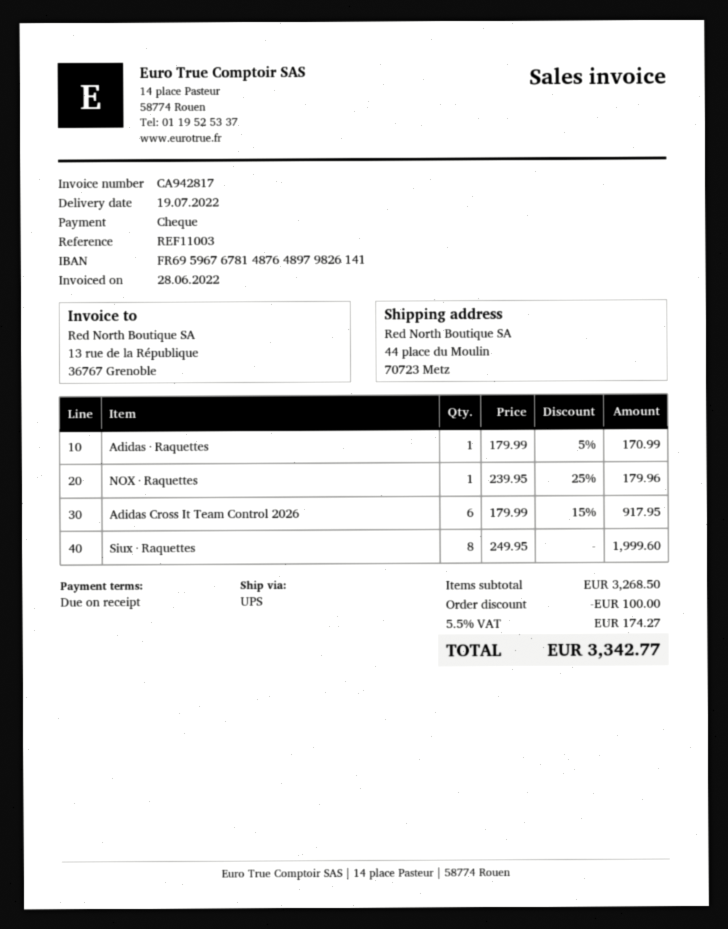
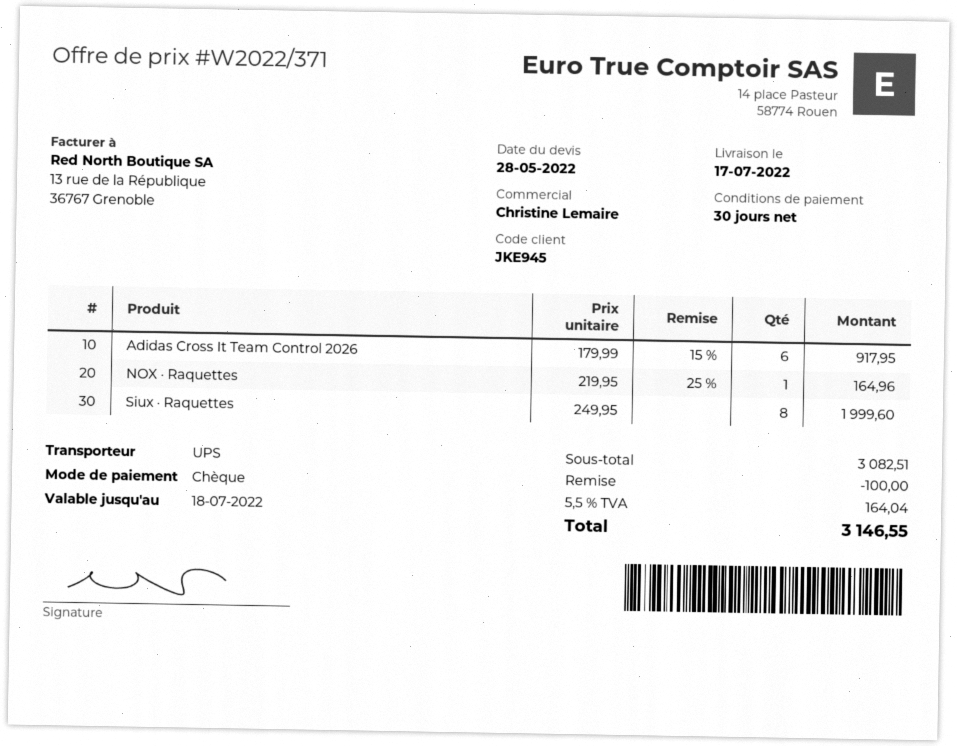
delivery date: 2022-07-19 -> 2022-07-17
payment terms: on receipt -> 30 days
Adidas · Raquettes: 1 x 179.99 - 5% = 170.99 -> none
NOX · Raquettes: 1 x 239.95 - 25% = 179.96 -> 1 x 219.95 - 25% = 164.96
subtotal: 3268.50 -> 3082.51
tax: 5.5% = 174.27 -> 5.5% = 164.04
total: 3342.77 -> 3146.55

